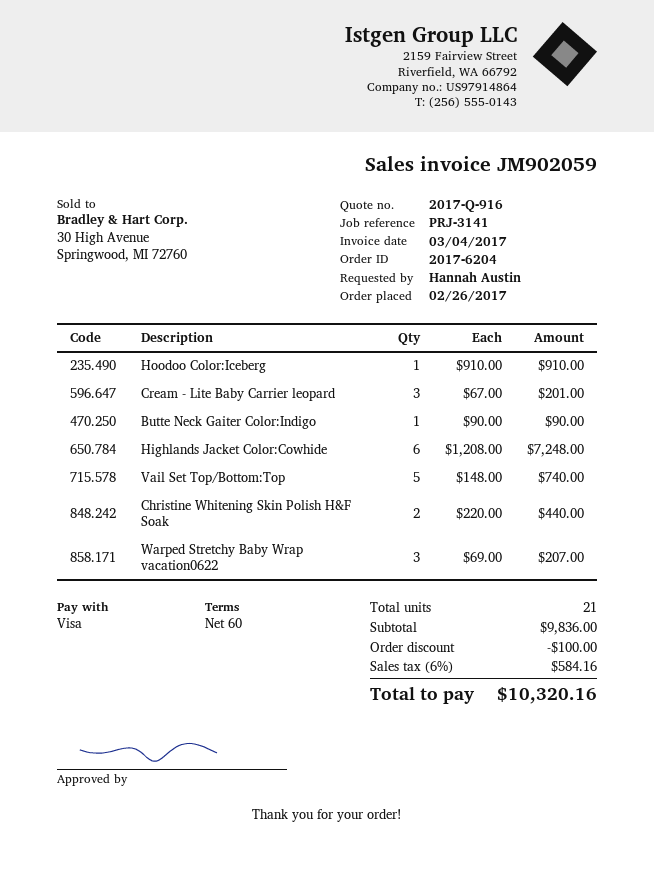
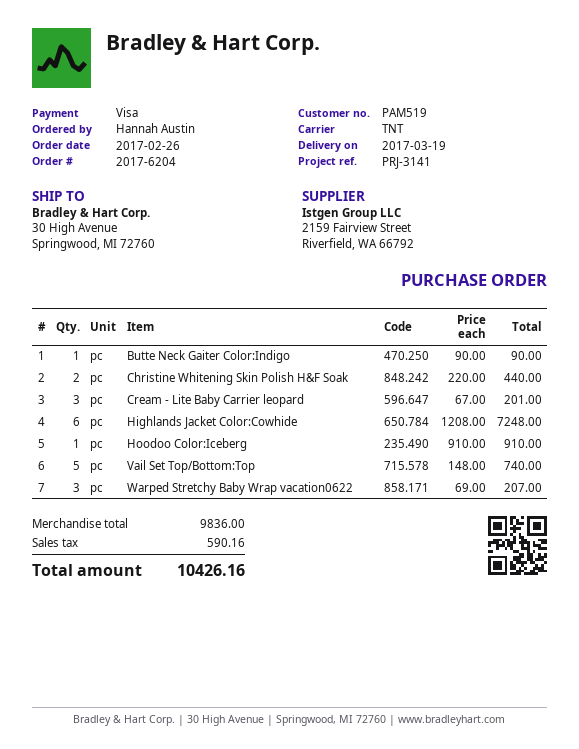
discount: 100.00 -> none
tax: 584.16 -> 590.16
total: 10320.16 -> 10426.16

